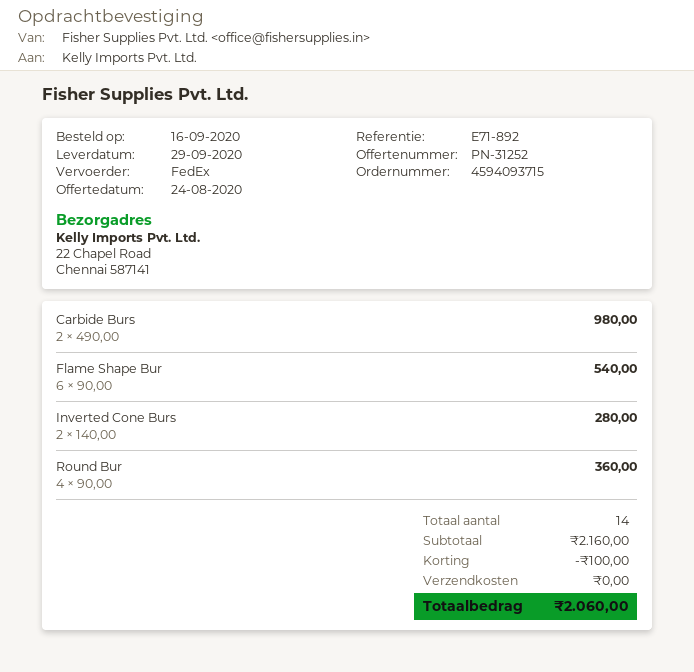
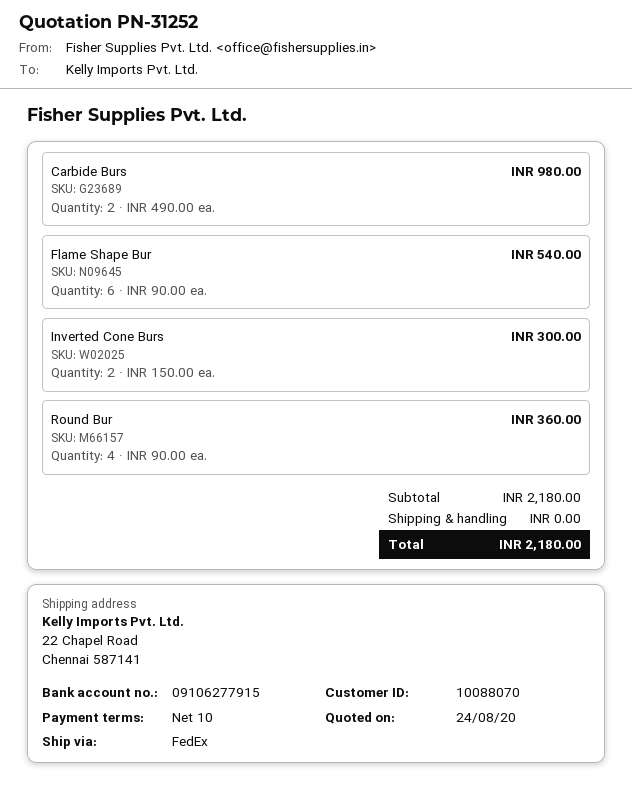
Inverted Cone Burs: 2 x 140.00 = 280.00 -> 2 x 150.00 = 300.00
subtotal: 2160.00 -> 2180.00
discount: 100.00 -> none
total: 2060.00 -> 2180.00

